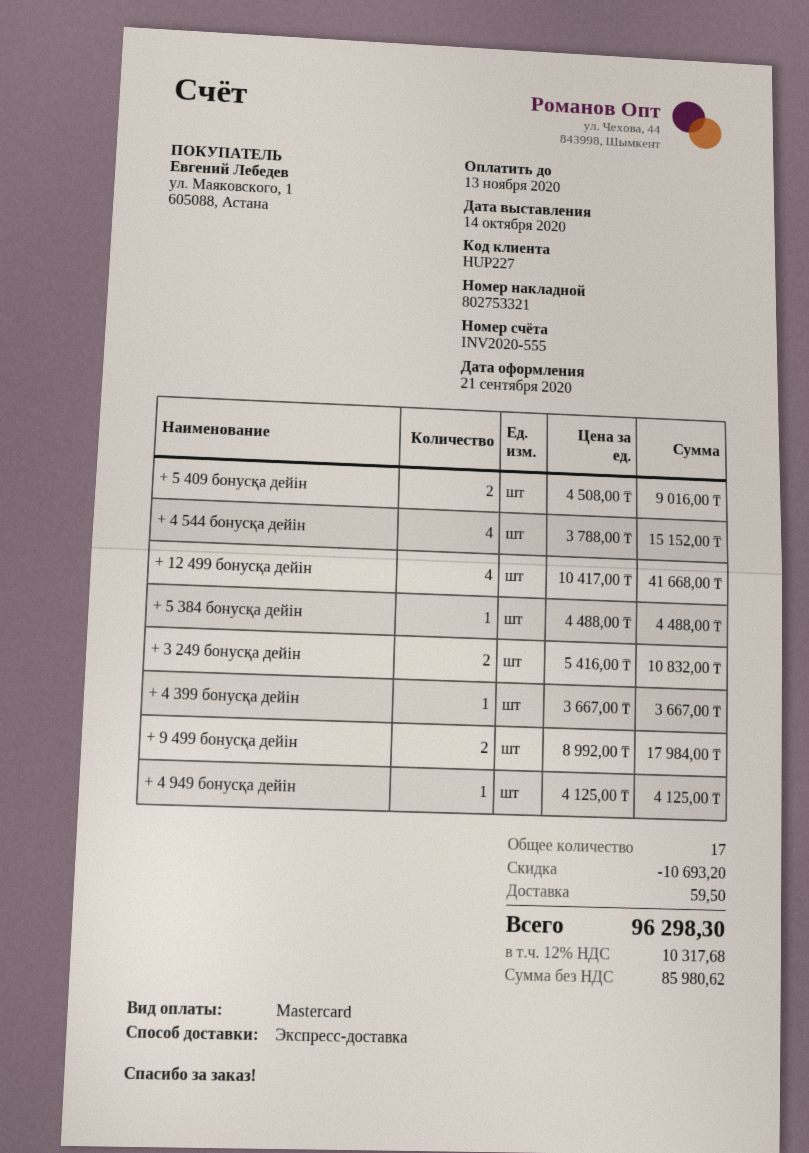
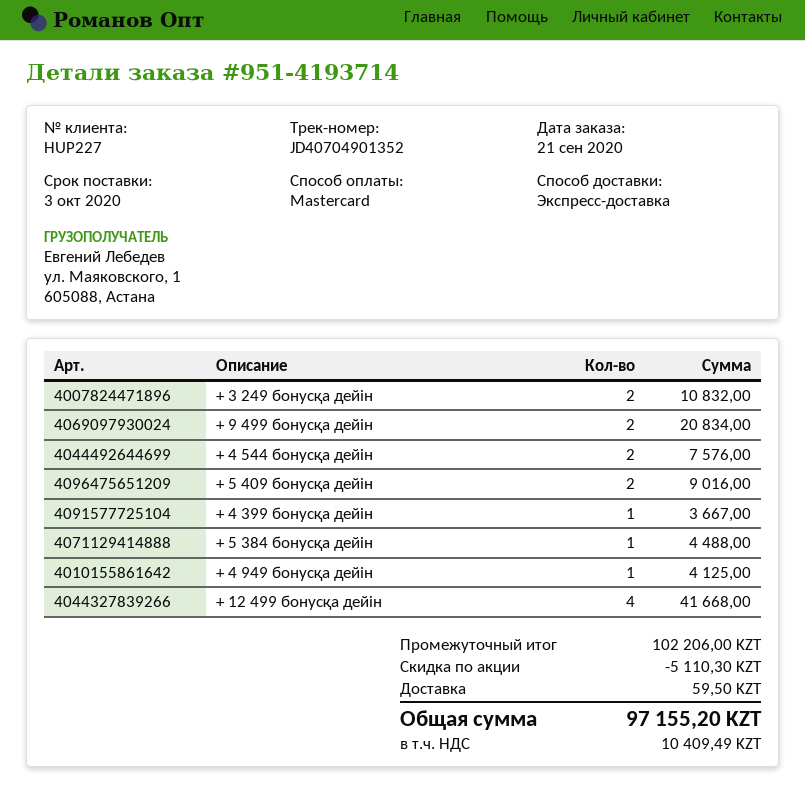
+ 4 544 бонусқа дейін: 4 for 15152.00 -> 2 for 7576.00
+ 9 499 бонусқа дейін: 2 for 17984.00 -> 2 for 20834.00
discount: 10693.20 -> 5110.30
tax: 10317.68 -> 10409.49
total: 96298.30 -> 97155.20

